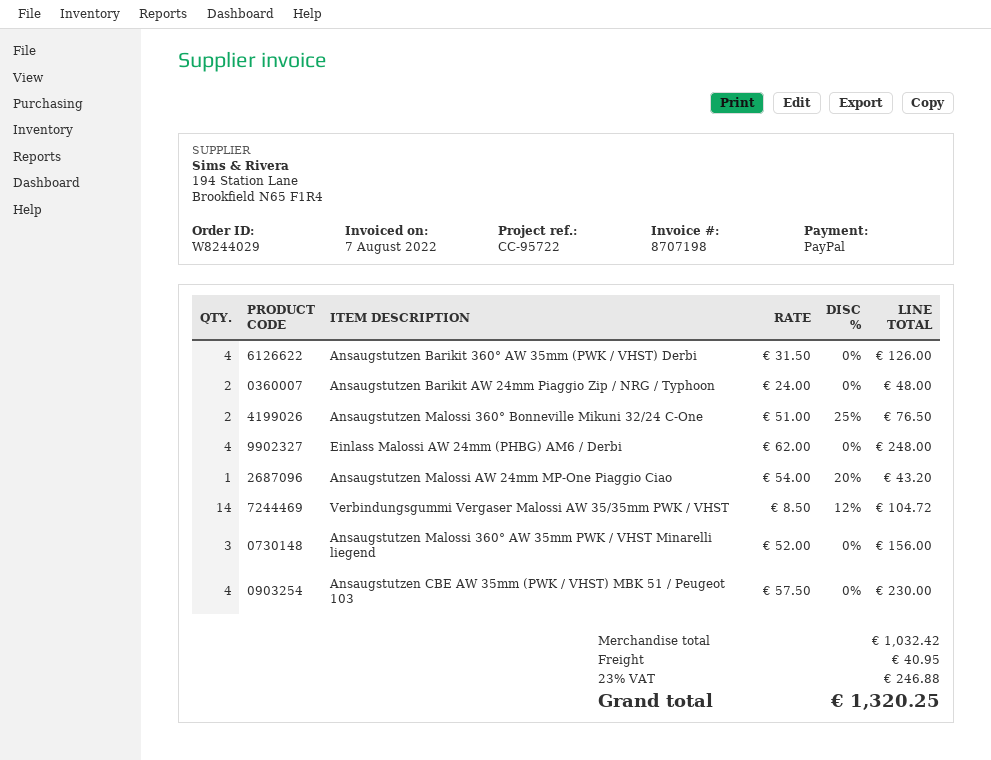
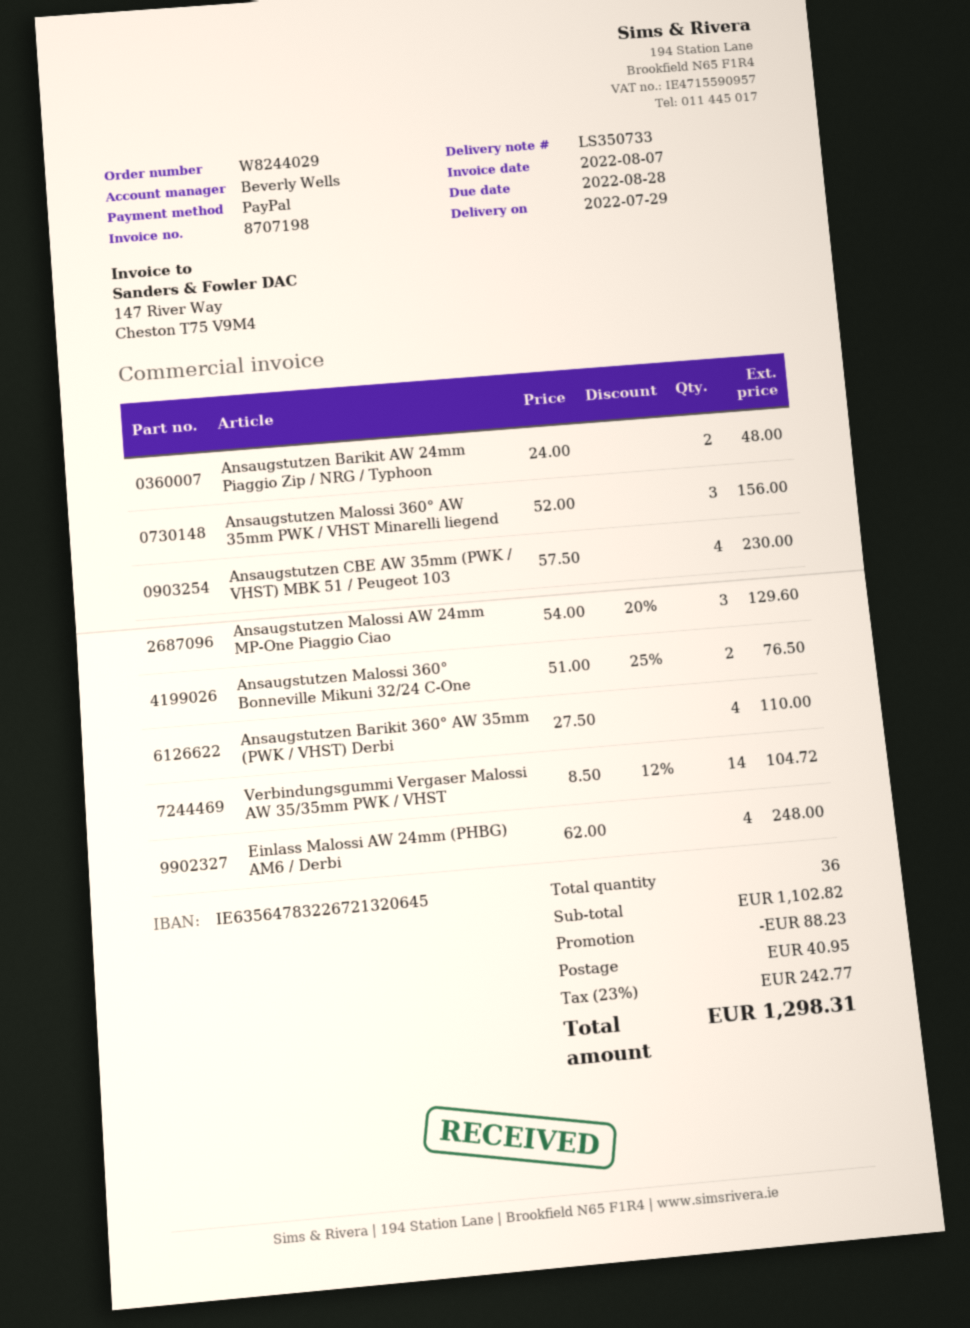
Ansaugstutzen Barikit 360° AW 35mm (PWK / VHST) Derbi: 4 x 31.50 = 126.00 -> 4 x 27.50 = 110.00
Ansaugstutzen Malossi AW 24mm MP-One Piaggio Ciao: 1 x 54.00 - 20% = 43.20 -> 3 x 54.00 - 20% = 129.60
subtotal: 1032.42 -> 1102.82
discount: none -> 88.23
tax: 23% = 246.88 -> 23% = 242.77
total: 1320.25 -> 1298.31

